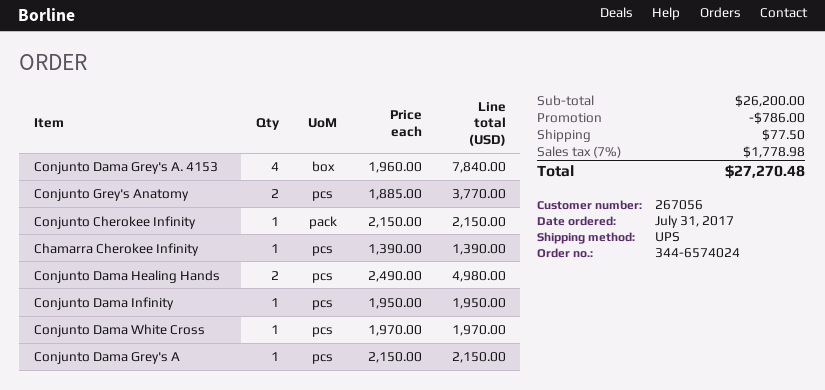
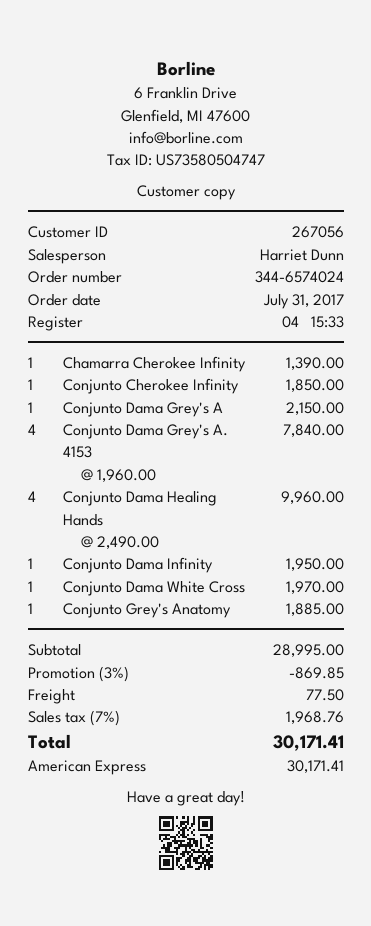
Conjunto Grey's Anatomy: 2 x 1885.00 = 3770.00 -> 1 x 1885.00 = 1885.00
Conjunto Cherokee Infinity: 1 x 2150.00 = 2150.00 -> 1 x 1850.00 = 1850.00
Conjunto Dama Healing Hands: 2 x 2490.00 = 4980.00 -> 4 x 2490.00 = 9960.00
subtotal: 26200.00 -> 28995.00
discount: 786.00 -> 869.85
tax: 7% = 1778.98 -> 7% = 1968.76
total: 27270.48 -> 30171.41

